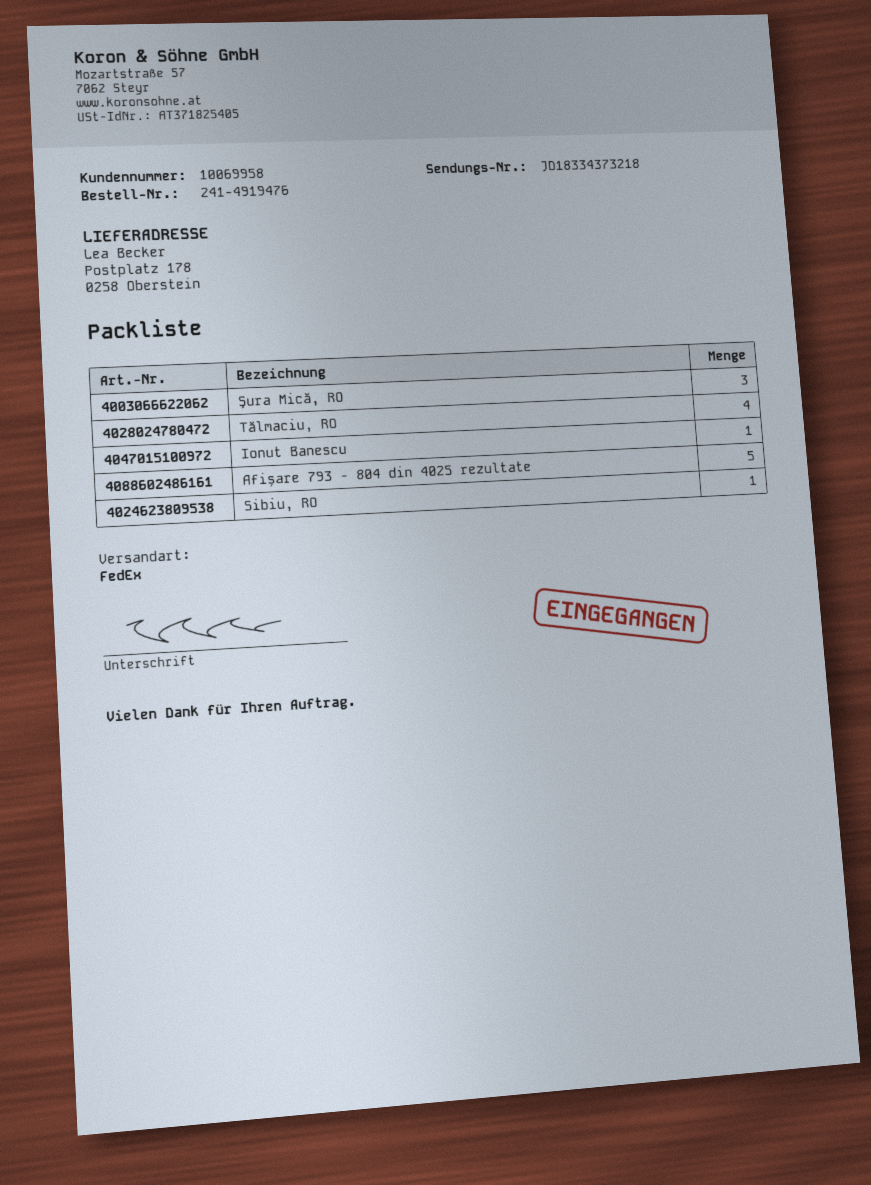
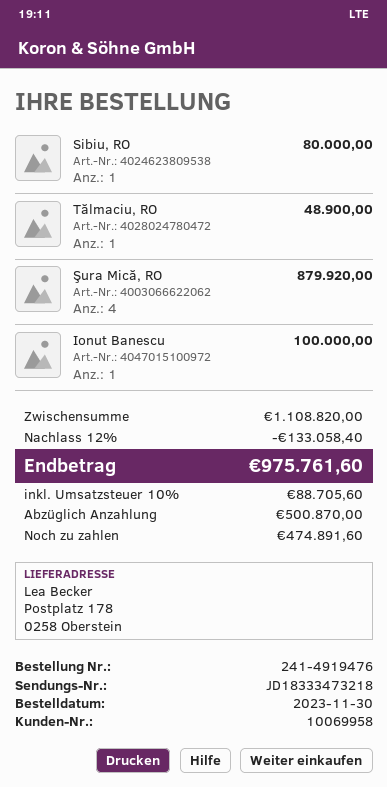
tracking number: JD18334373218 -> JD18333473218
Şura Mică, RO: 3 -> 4
Tălmaciu, RO: 4 -> 1
Afișare 793 - 804 din 4025 rezultate: 5 -> none

